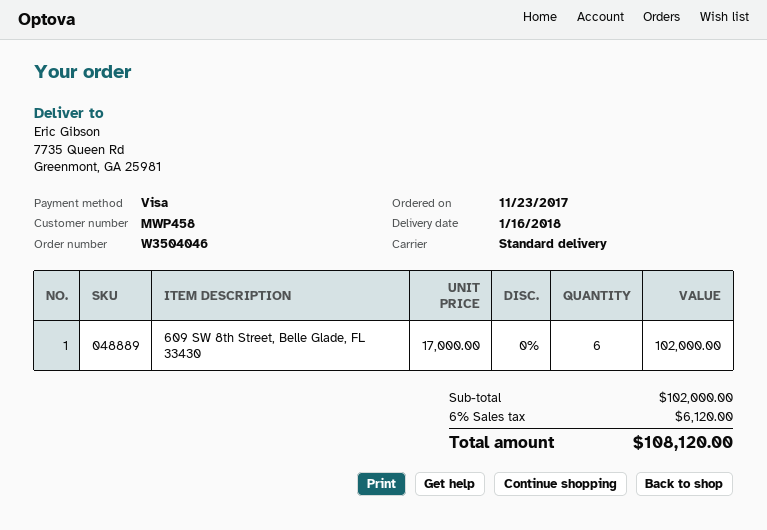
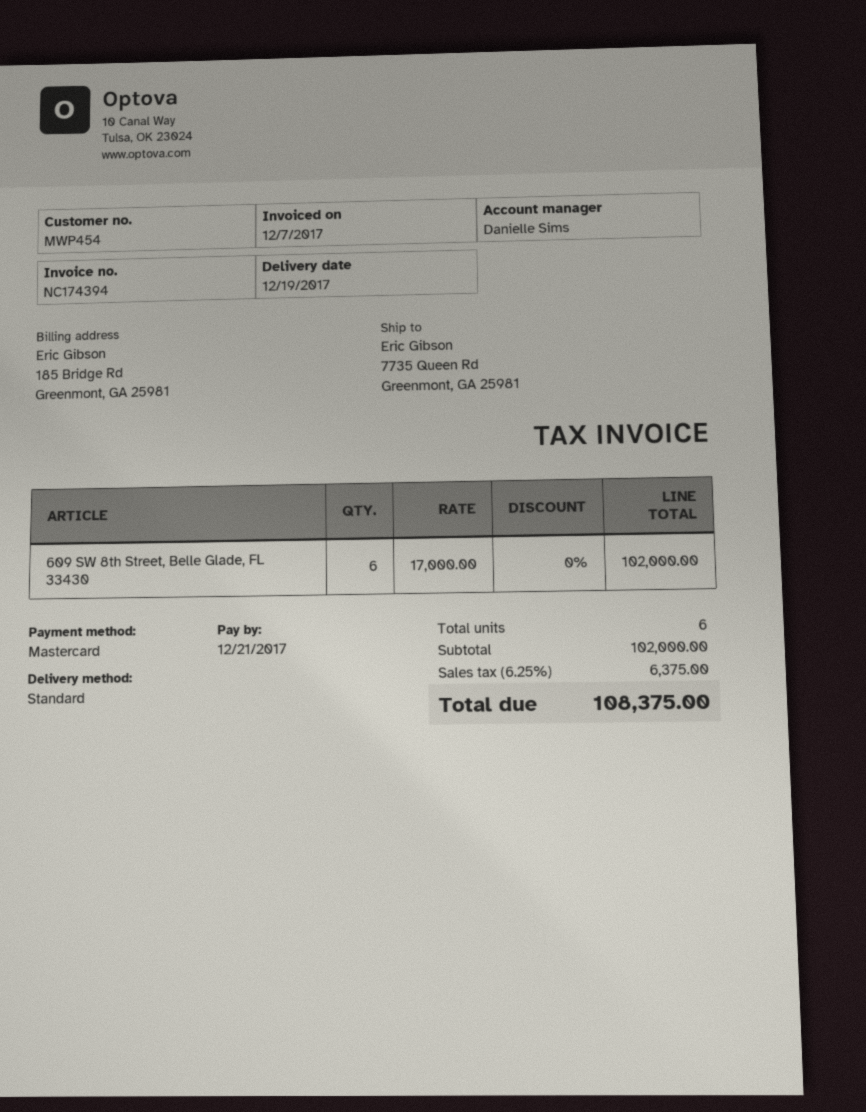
delivery date: 2018-01-16 -> 2017-12-19
customer number: MWP458 -> MWP454
payment method: Visa -> Mastercard
tax: 6% = 6120.00 -> 6.25% = 6375.00
total: 108120.00 -> 108375.00

